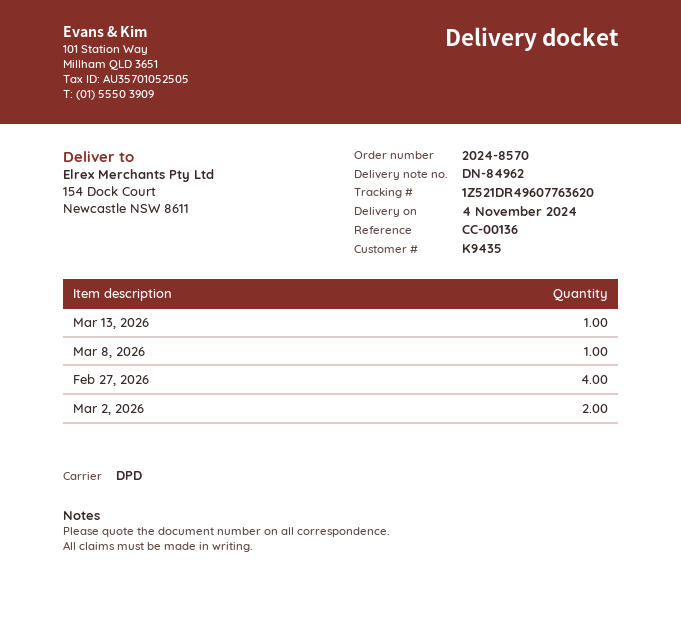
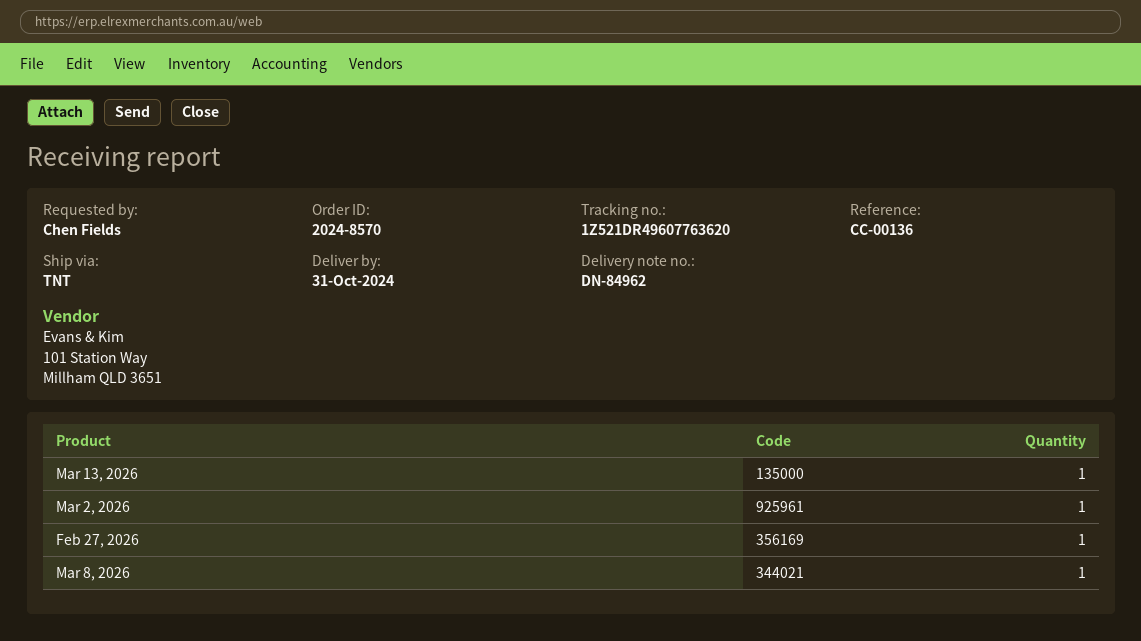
delivery date: 2024-11-04 -> 2024-10-31
shipping method: DPD -> TNT
Feb 27, 2026: 4 -> 1
Mar 2, 2026: 2 -> 1

